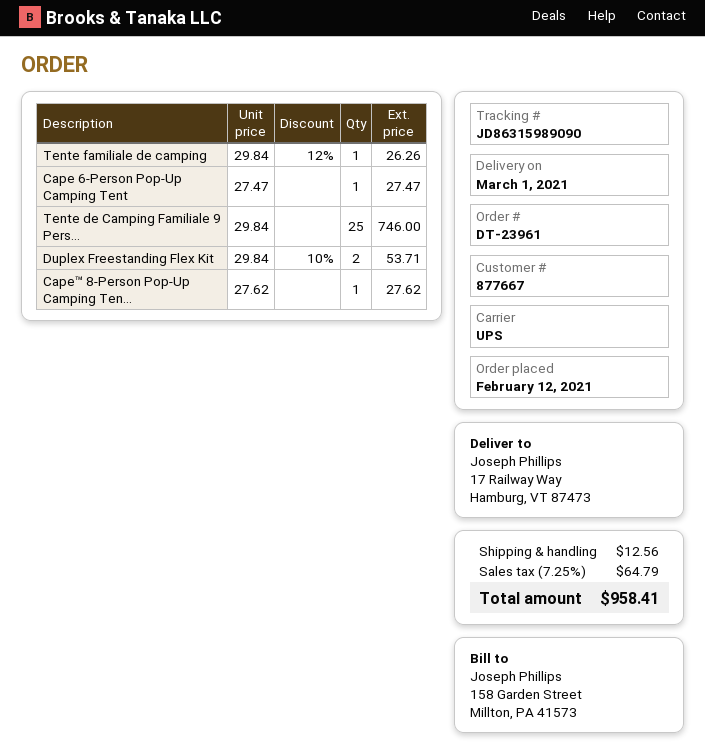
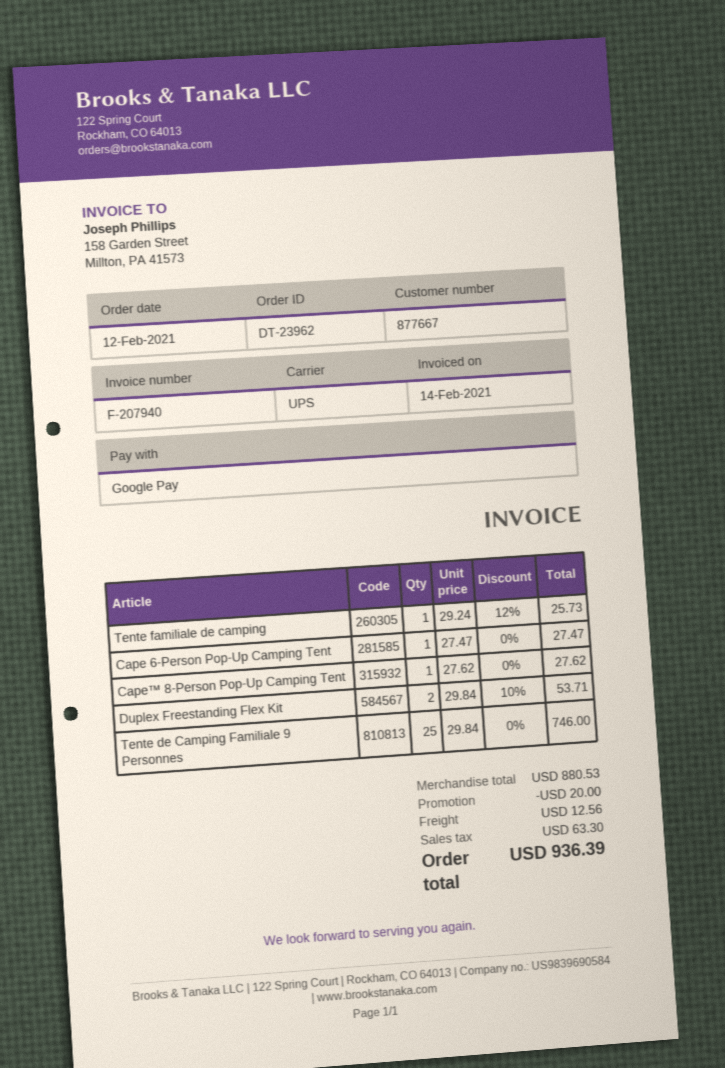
order number: DT-23961 -> DT-23962
Tente familiale de camping: 1 x 29.84 - 12% = 26.26 -> 1 x 29.24 - 12% = 25.73
discount: none -> 20.00
tax: 64.79 -> 63.30
total: 958.41 -> 936.39

